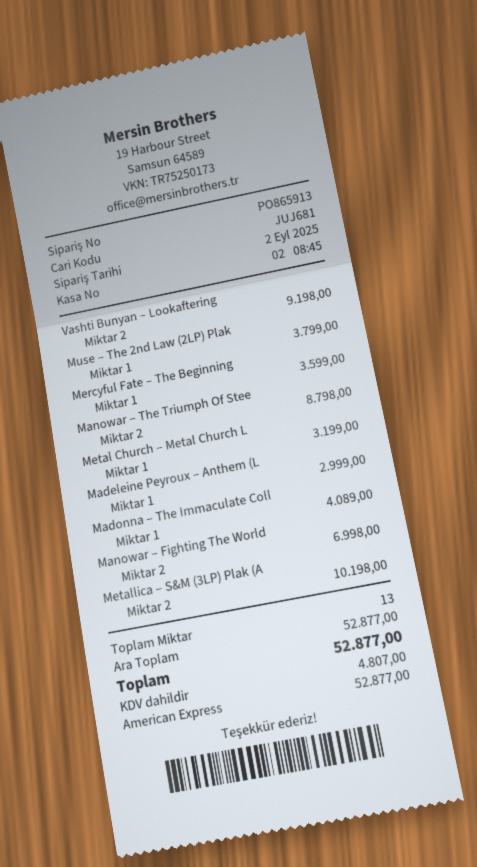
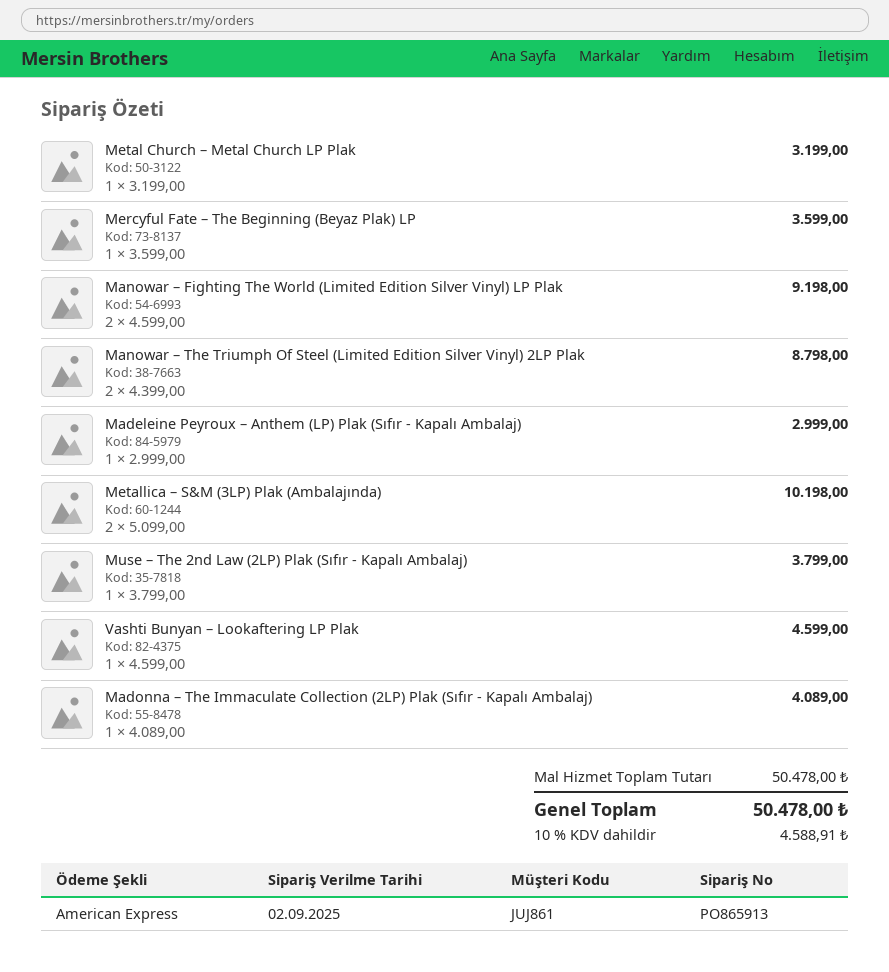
customer number: JUJ681 -> JUJ861
Vashti Bunyan – Lookaftering: 2 for 9198.00 -> 1 for 4599.00
Manowar – Fighting The World: 2 for 6998.00 -> 2 for 9198.00
subtotal: 52877.00 -> 50478.00
tax: 4807.00 -> 4588.91
total: 52877.00 -> 50478.00

